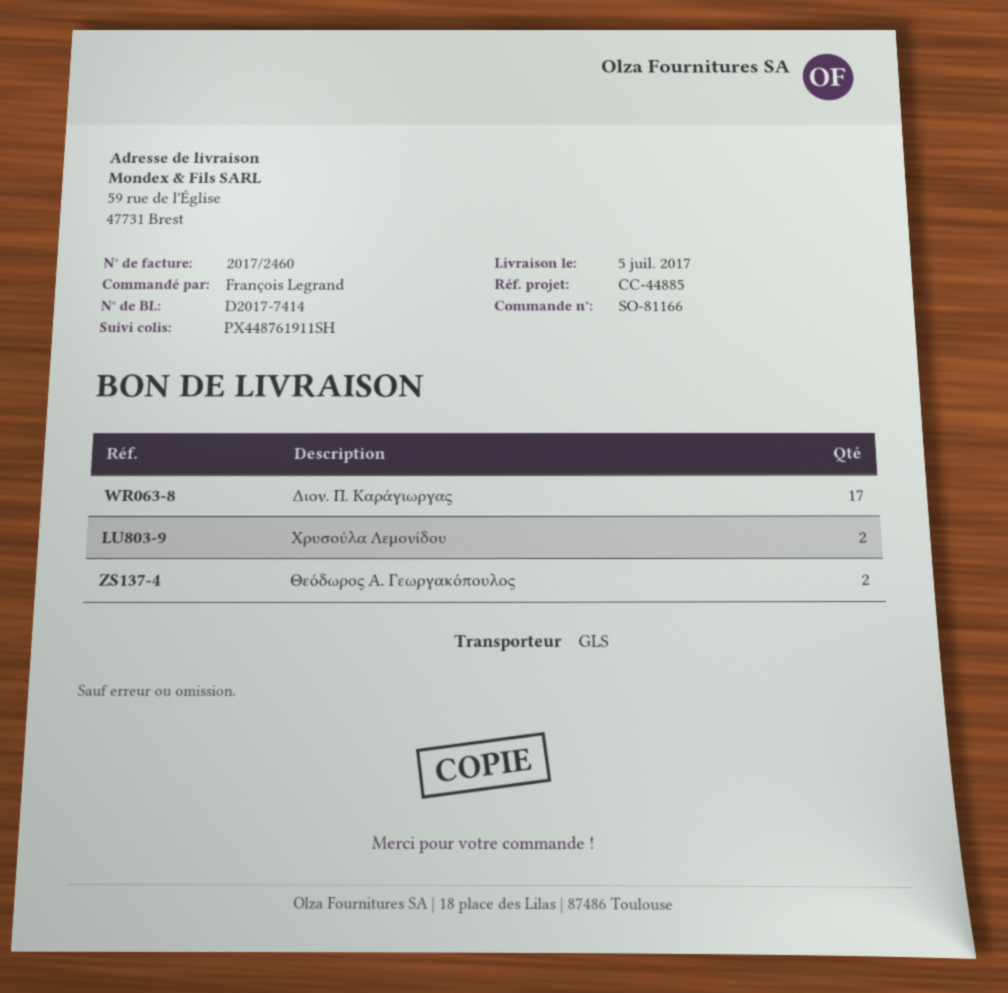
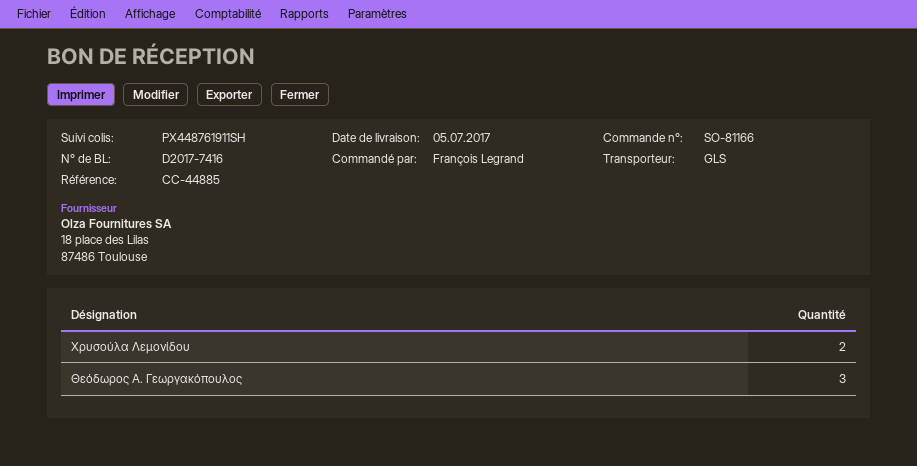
delivery note number: D2017-7414 -> D2017-7416
Διον. Π. Καράγιωργας: 17 -> none
Θεόδωρος Α. Γεωργακόπουλος: 2 -> 3

